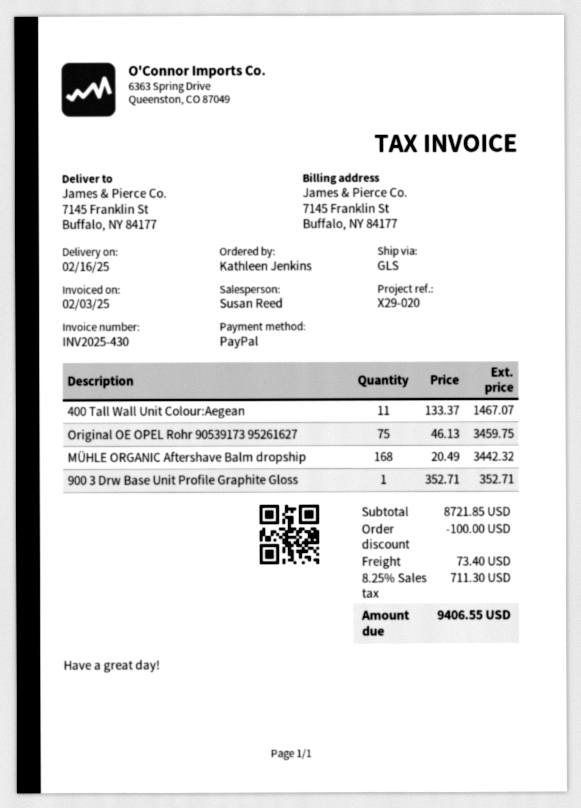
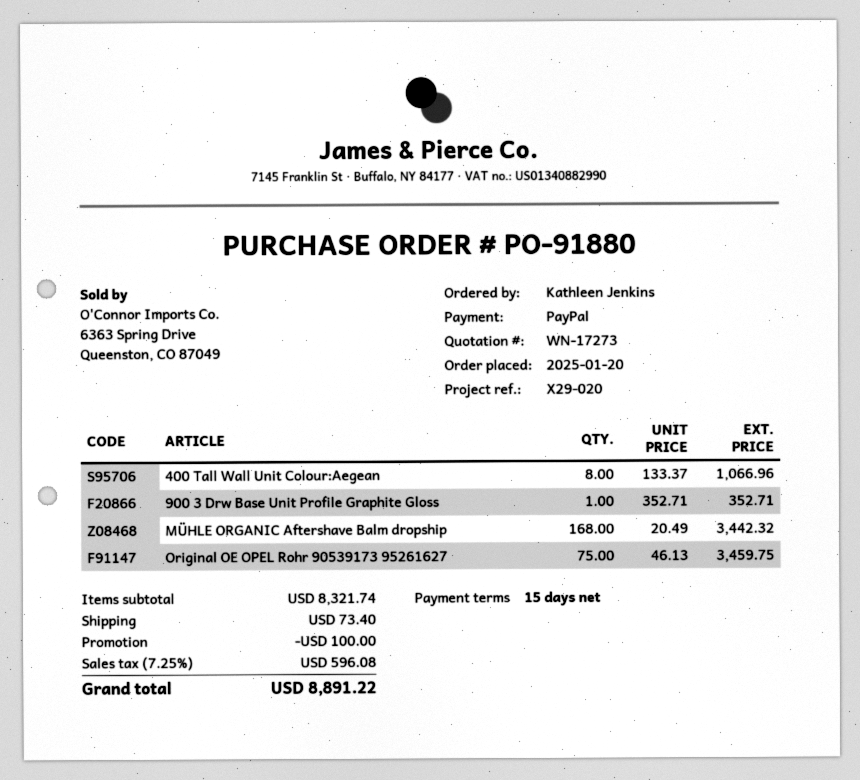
400 Tall Wall Unit Colour:Aegean: 11 x 133.37 = 1467.07 -> 8 x 133.37 = 1066.96
subtotal: 8721.85 -> 8321.74
tax: 8.25% = 711.30 -> 7.25% = 596.08
total: 9406.55 -> 8891.22

